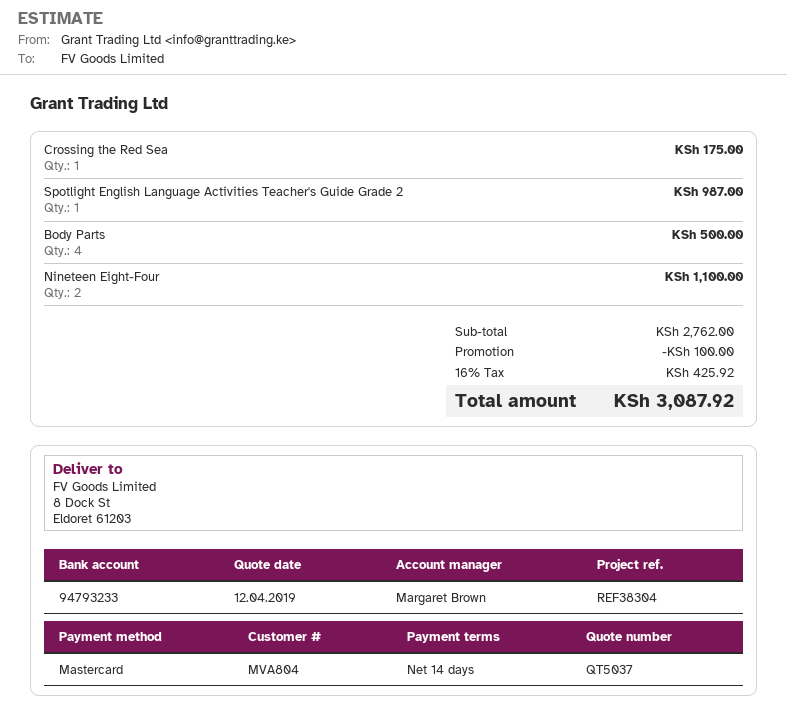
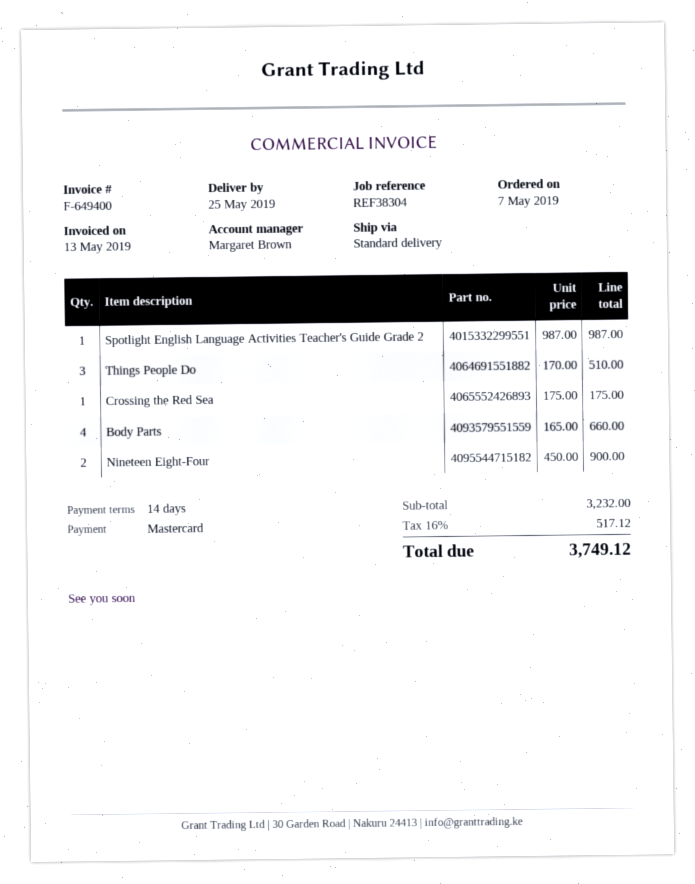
Body Parts: 4 for 500.00 -> 4 for 660.00
Nineteen Eight-Four: 2 for 1100.00 -> 2 for 900.00
Things People Do: none -> 3 for 510.00
subtotal: 2762.00 -> 3232.00
discount: 100.00 -> none
tax: 16% = 425.92 -> 16% = 517.12
total: 3087.92 -> 3749.12

